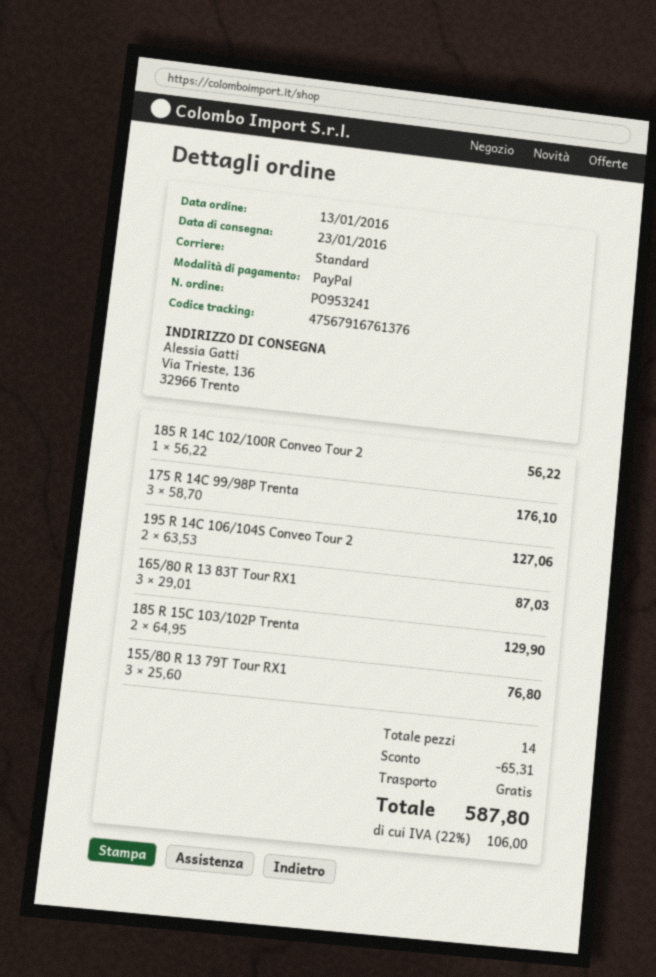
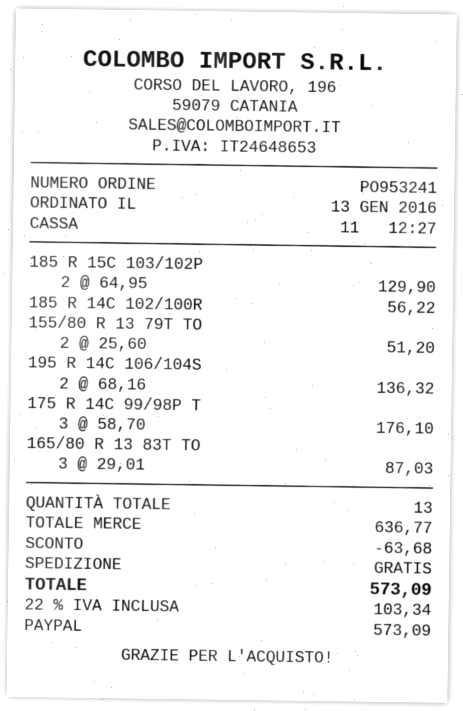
195 R 14C 106/104S Conveo Tour 2: 2 x 63.53 = 127.06 -> 2 x 68.16 = 136.32
155/80 R 13 79T Tour RX1: 3 x 25.60 = 76.80 -> 2 x 25.60 = 51.20
total quantity: 14 -> 13
discount: 65.31 -> 63.68
tax: 22% = 106.00 -> 22% = 103.34
total: 587.80 -> 573.09

